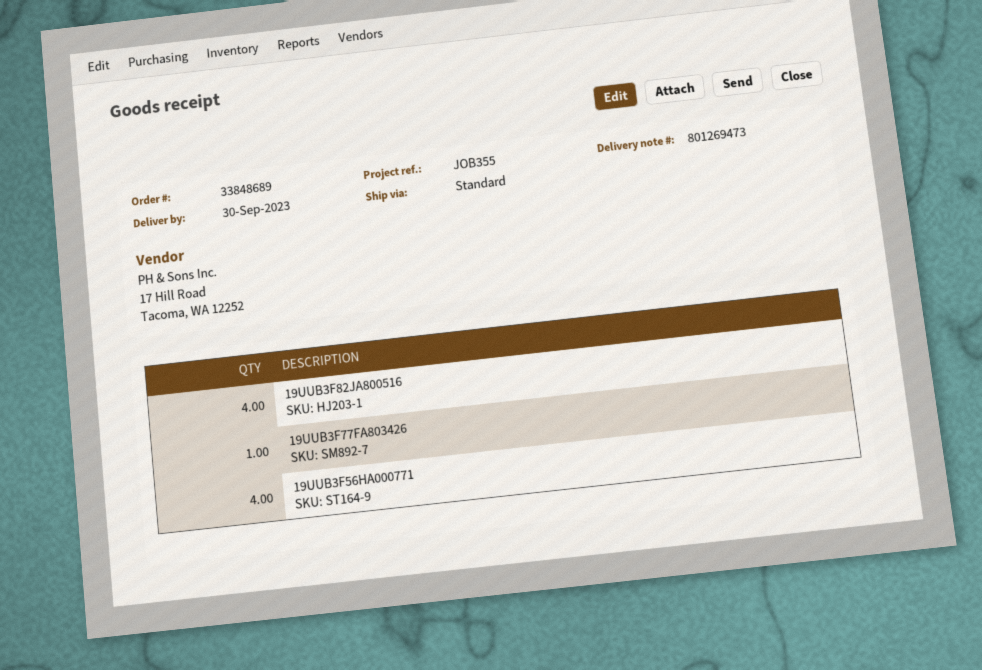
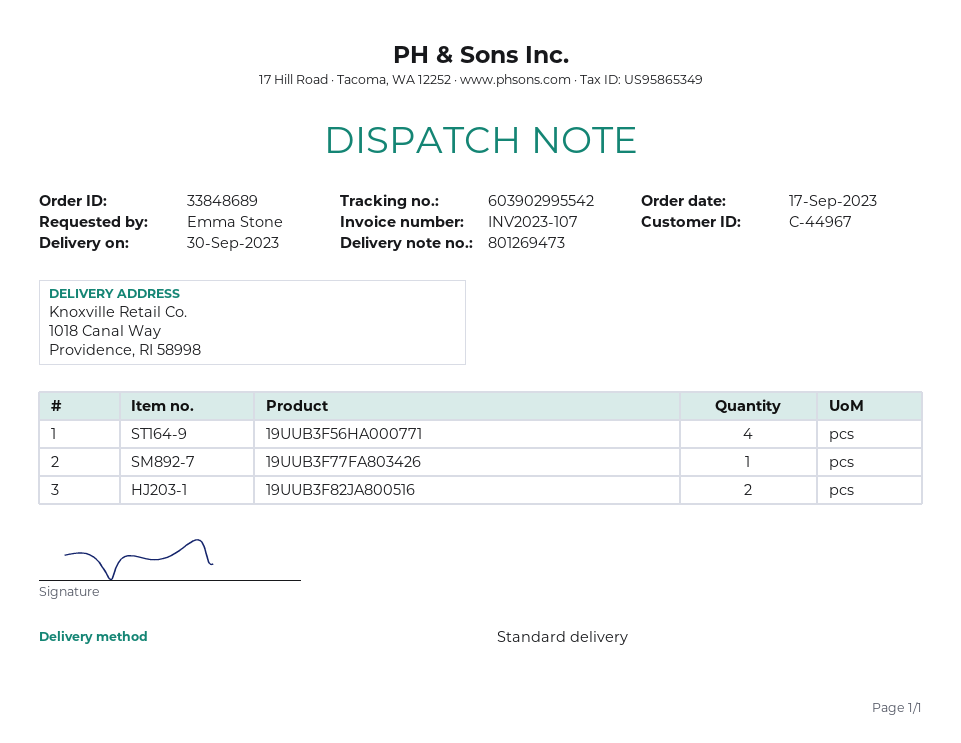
19UUB3F82JA800516: 4 -> 2

